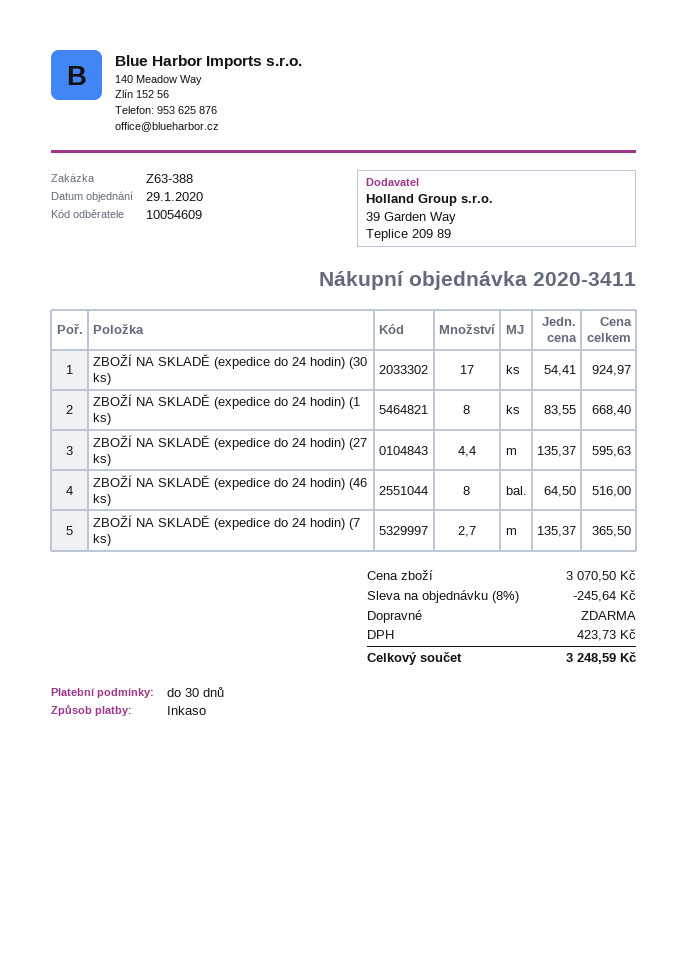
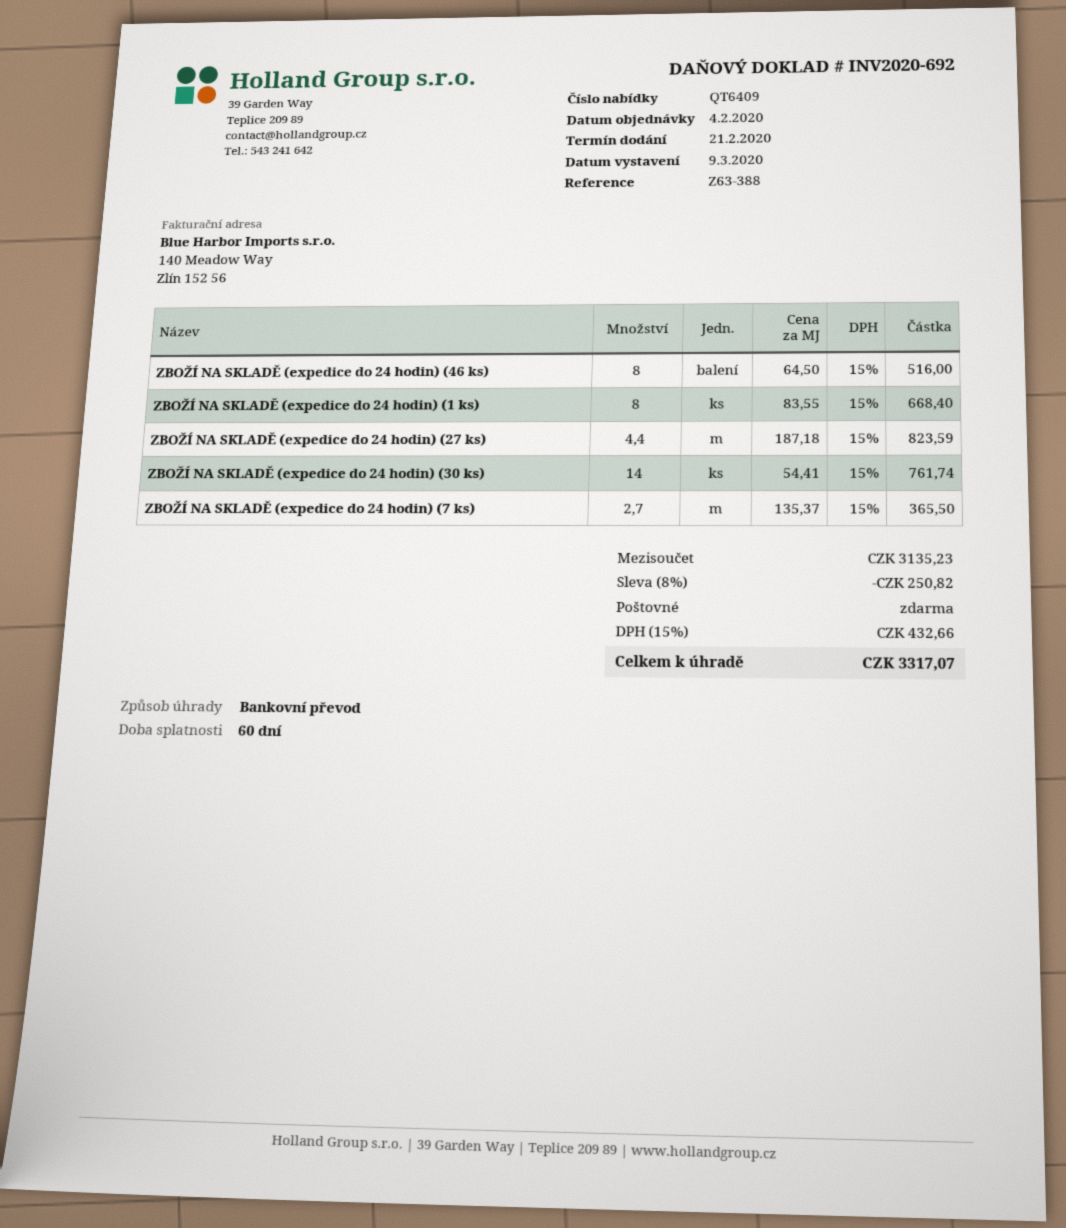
order date: 2020-01-29 -> 2020-02-04
payment terms: 30 days -> 60 days
payment method: direct debit -> bank transfer
ZBOŽÍ NA SKLADĚ (expedice do 24 hodin) (30 ks): 17 x 54.41 = 924.97 -> 14 x 54.41 = 761.74
ZBOŽÍ NA SKLADĚ (expedice do 24 hodin) (27 ks): 4.4 x 135.37 = 595.63 -> 4.4 x 187.18 = 823.59
subtotal: 3070.50 -> 3135.23
discount: 8% = 245.64 -> 8% = 250.82
tax: 423.73 -> 432.66
total: 3248.59 -> 3317.07

